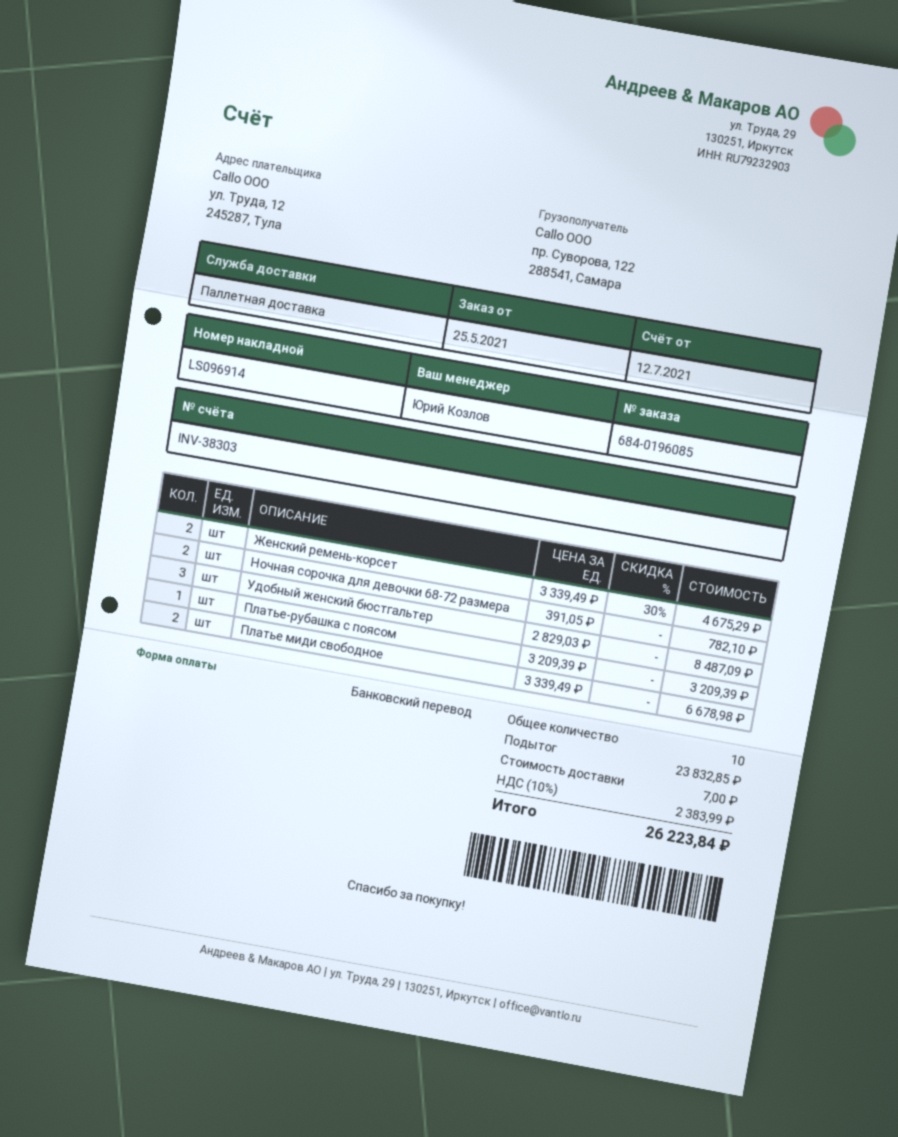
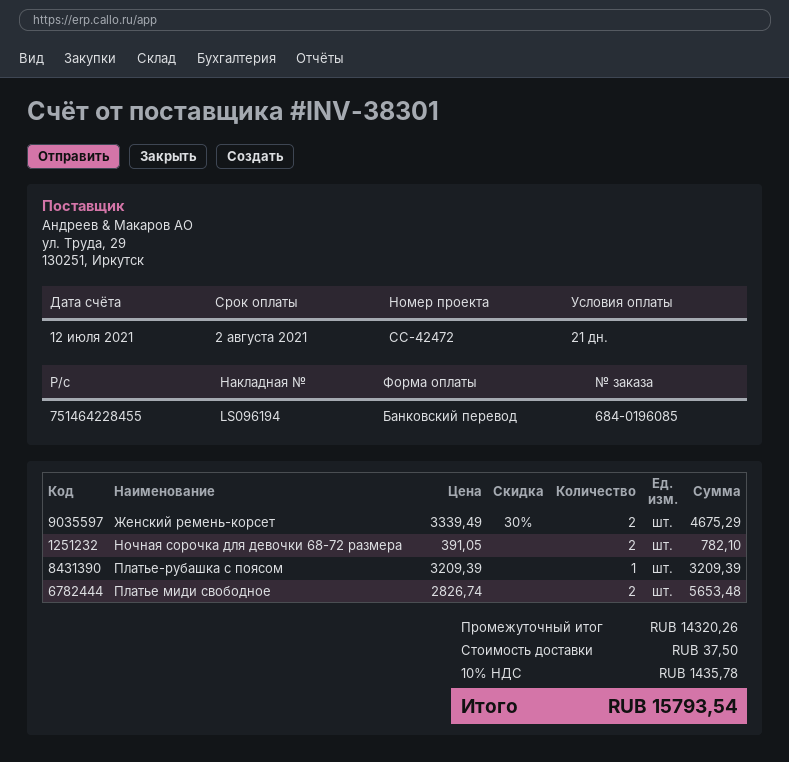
delivery note number: LS096914 -> LS096194
invoice number: INV-38303 -> INV-38301
Удобный женский бюстгальтер: 3 x 2829.03 = 8487.09 -> none
Платье миди свободное: 2 x 3339.49 = 6678.98 -> 2 x 2826.74 = 5653.48
subtotal: 23832.85 -> 14320.26
shipping: 7.00 -> 37.50
tax: 10% = 2383.99 -> 10% = 1435.78
total: 26223.84 -> 15793.54

